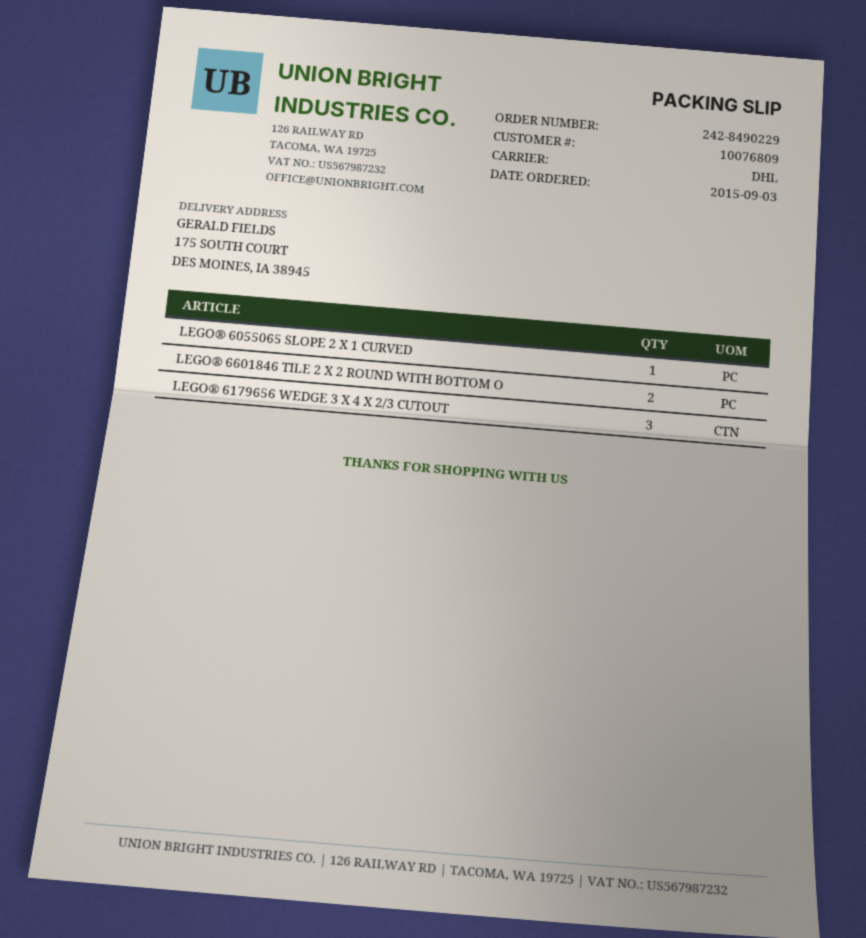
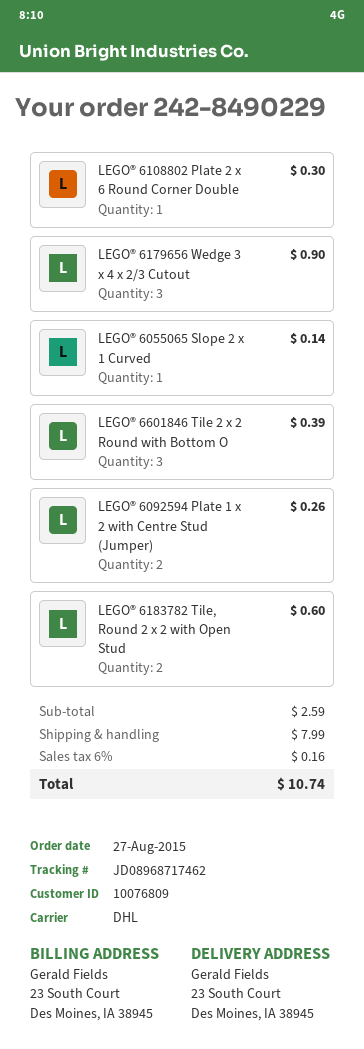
order date: 2015-09-03 -> 2015-08-27
ship to: 175 SOUTH COURT, DES MOINES, IA 38945 -> 23 South Court, Des Moines, IA 38945
LEGO® 6601846 TILE 2 X 2 ROUND WITH BOTTOM O: 2 -> 3
LEGO® 6108802 Plate 2 x 6 Round Corner Double: none -> 1
LEGO® 6092594 Plate 1 x 2 with Centre Stud (Jumper): none -> 2
LEGO® 6183782 Tile, Round 2 x 2 with Open Stud: none -> 2

